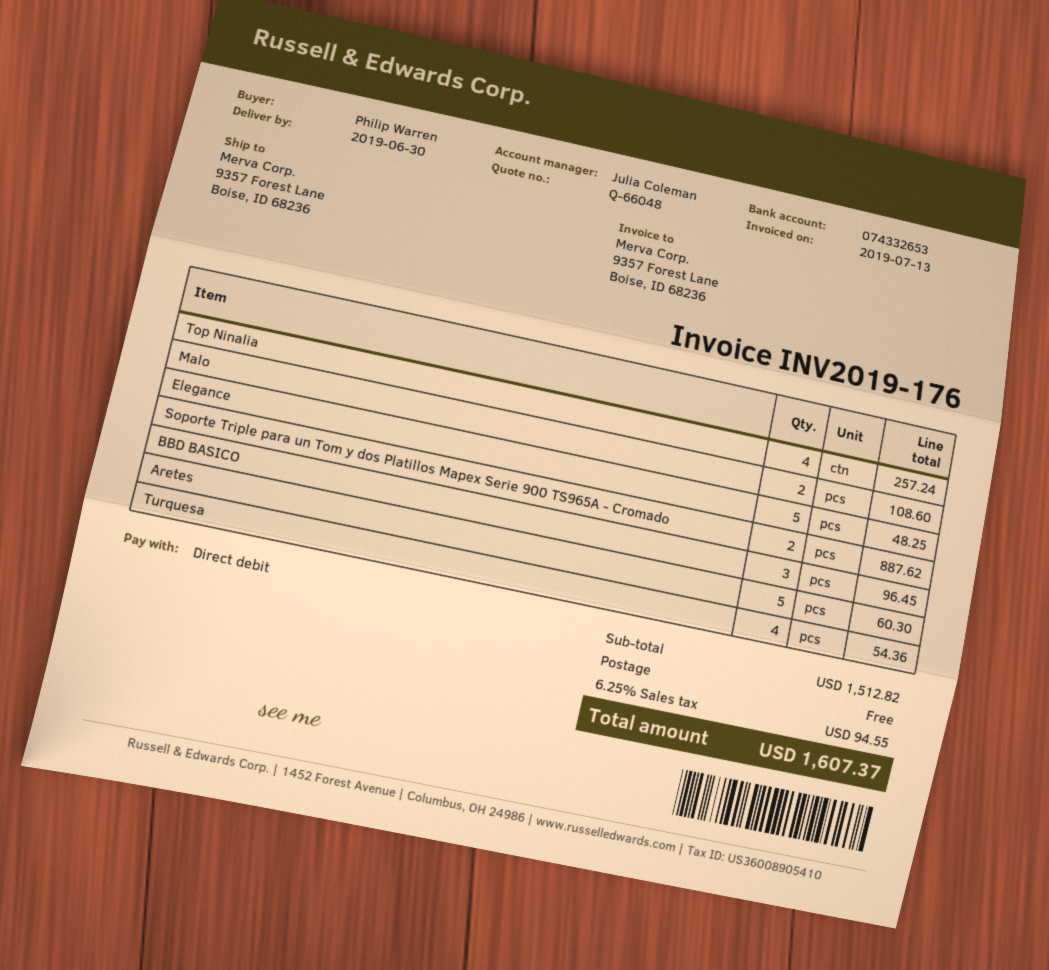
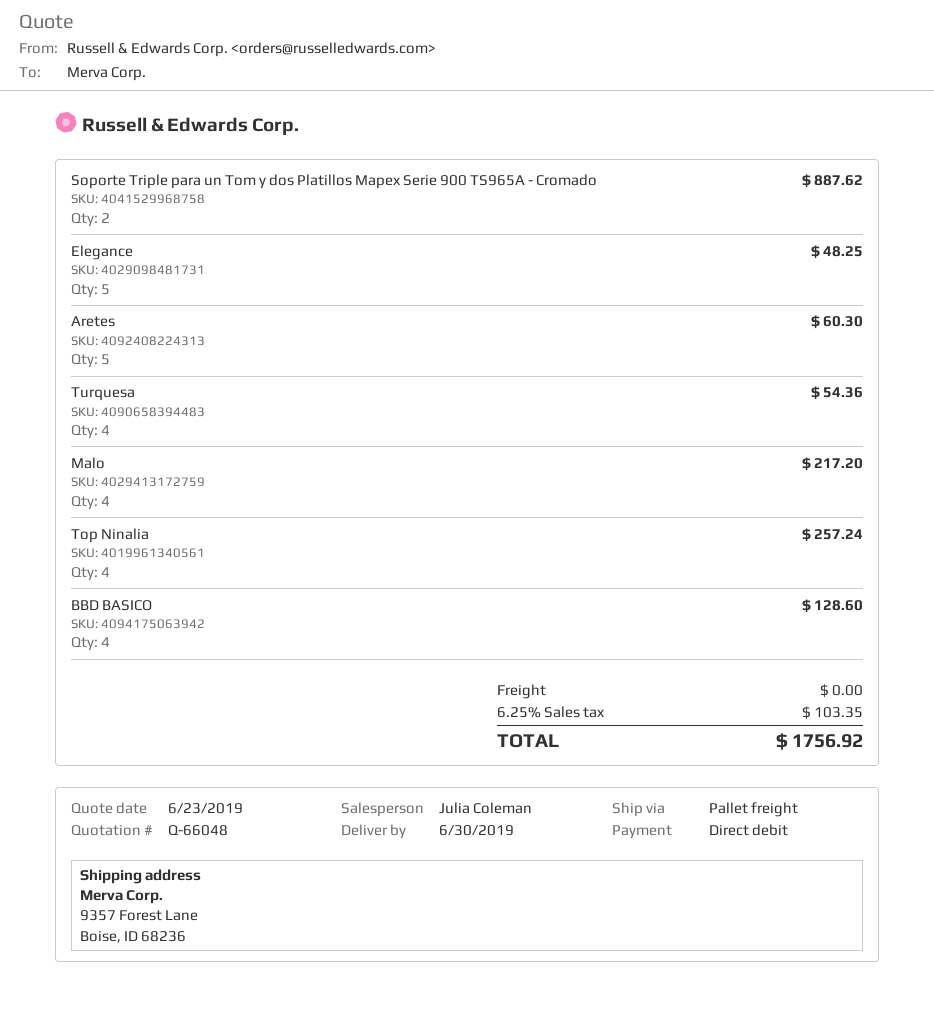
Malo: 2 for 108.60 -> 4 for 217.20
BBD BASICO: 3 for 96.45 -> 4 for 128.60
tax: 6.25% = 94.55 -> 6.25% = 103.35
total: 1607.37 -> 1756.92

